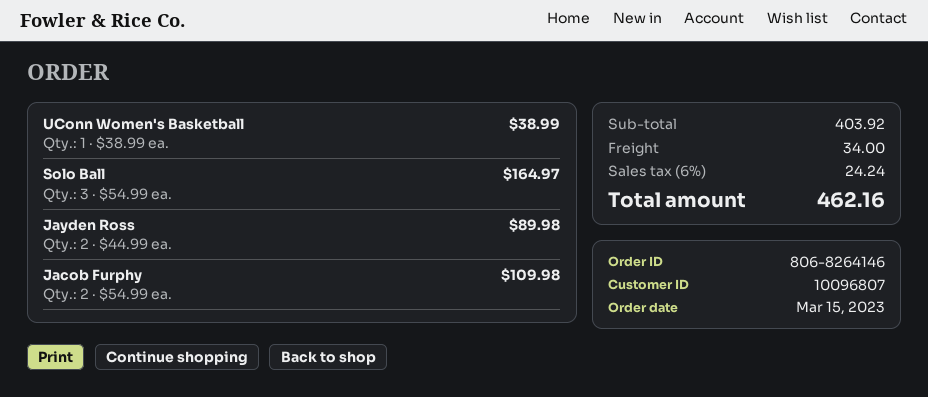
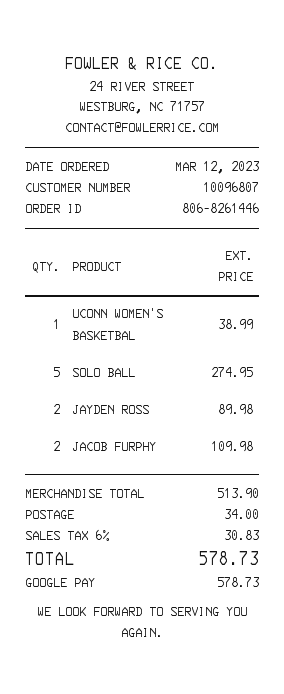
order number: 806-8264146 -> 806-8261446
order date: 2023-03-15 -> 2023-03-12
Solo Ball: 3 for 164.97 -> 5 for 274.95
subtotal: 403.92 -> 513.90
tax: 6% = 24.24 -> 6% = 30.83
total: 462.16 -> 578.73

